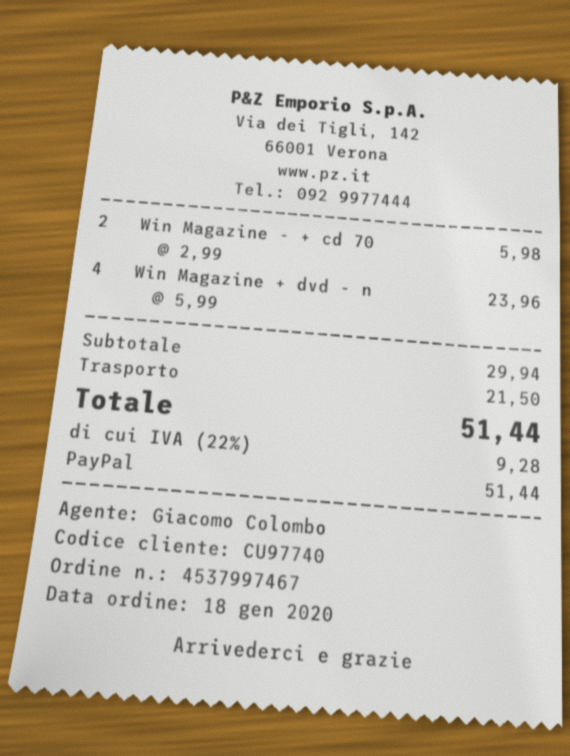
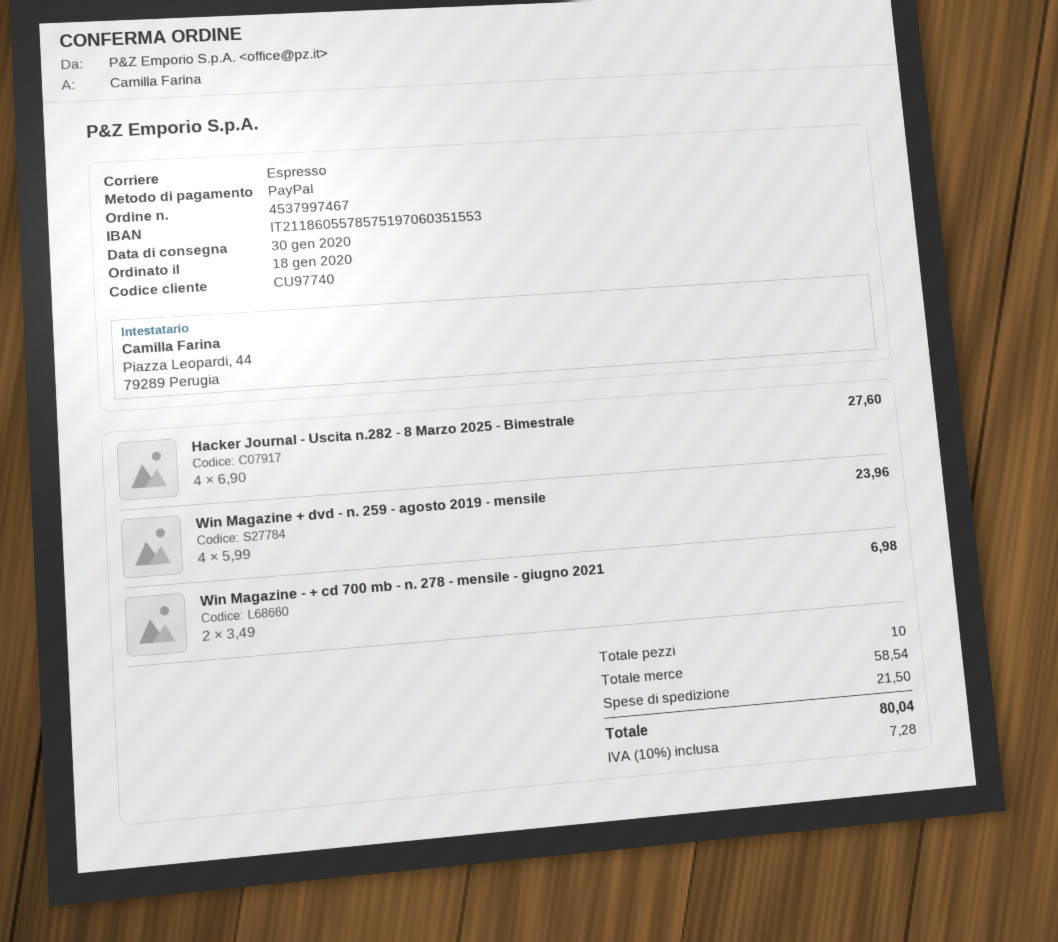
Win Magazine - + cd 70: 2 x 2.99 = 5.98 -> 2 x 3.49 = 6.98
Hacker Journal - Uscita n.282 - 8 Marzo 2025 - Bimestrale: none -> 4 x 6.90 = 27.60
subtotal: 29.94 -> 58.54
tax: 22% = 9.28 -> 10% = 7.28
total: 51.44 -> 80.04

